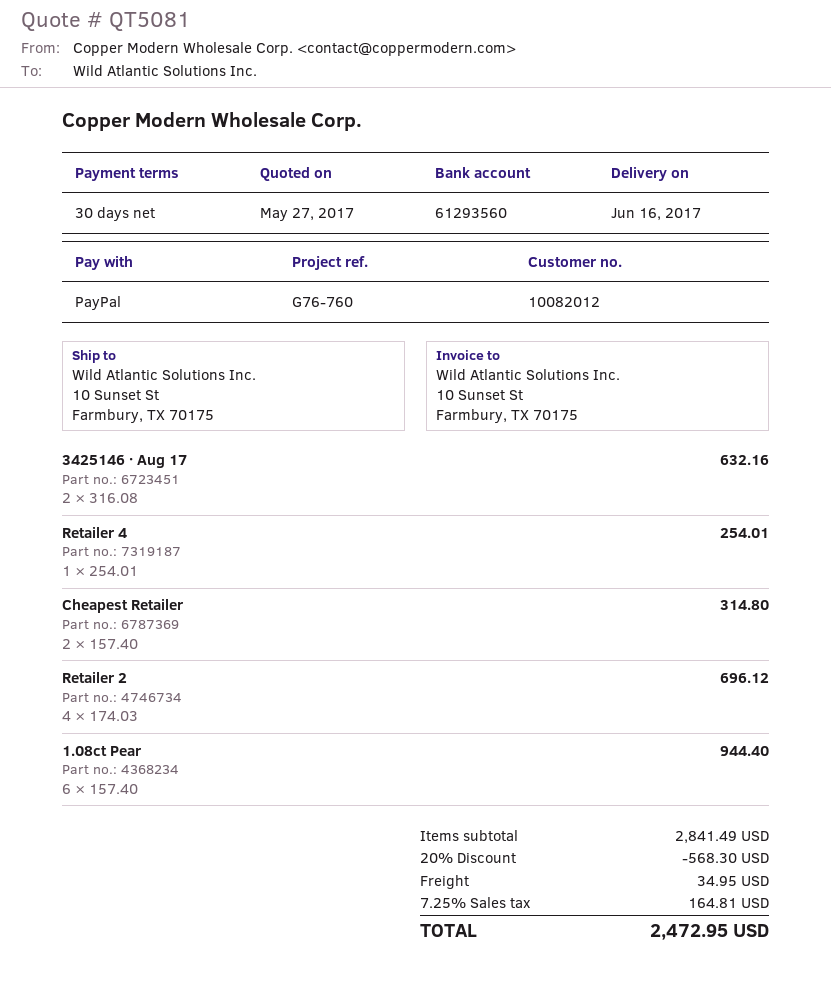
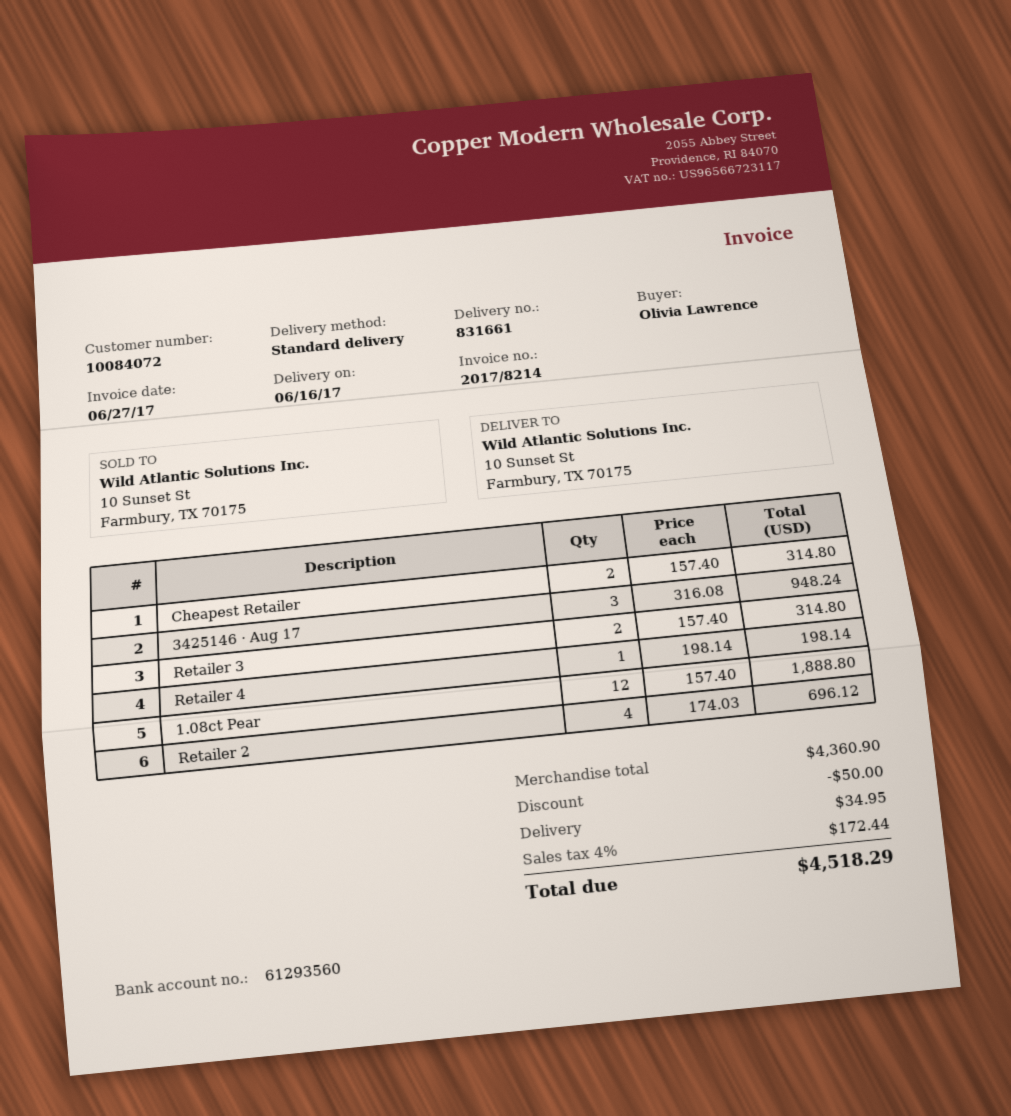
customer number: 10082012 -> 10084072
3425146 · Aug 17: 2 x 316.08 = 632.16 -> 3 x 316.08 = 948.24
Retailer 4: 1 x 254.01 = 254.01 -> 1 x 198.14 = 198.14
1.08ct Pear: 6 x 157.40 = 944.40 -> 12 x 157.40 = 1888.80
Retailer 3: none -> 2 x 157.40 = 314.80
subtotal: 2841.49 -> 4360.90
discount: 568.30 -> 50.00
tax: 7.25% = 164.81 -> 4% = 172.44
total: 2472.95 -> 4518.29

